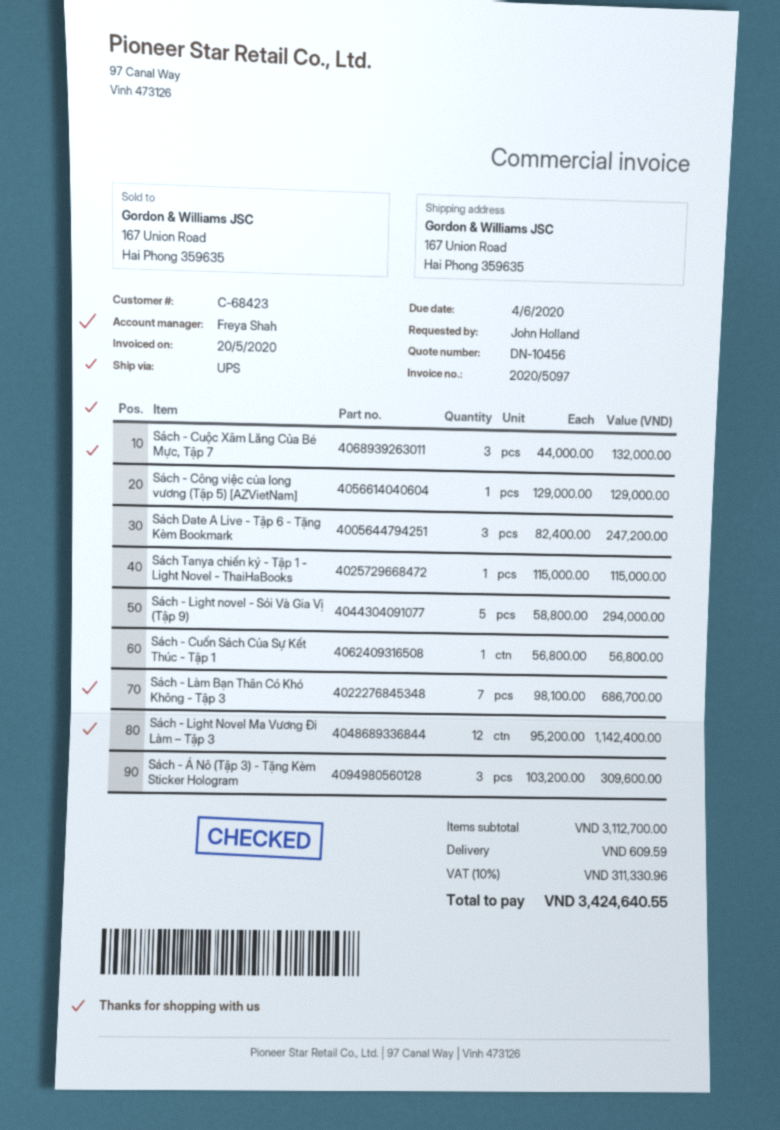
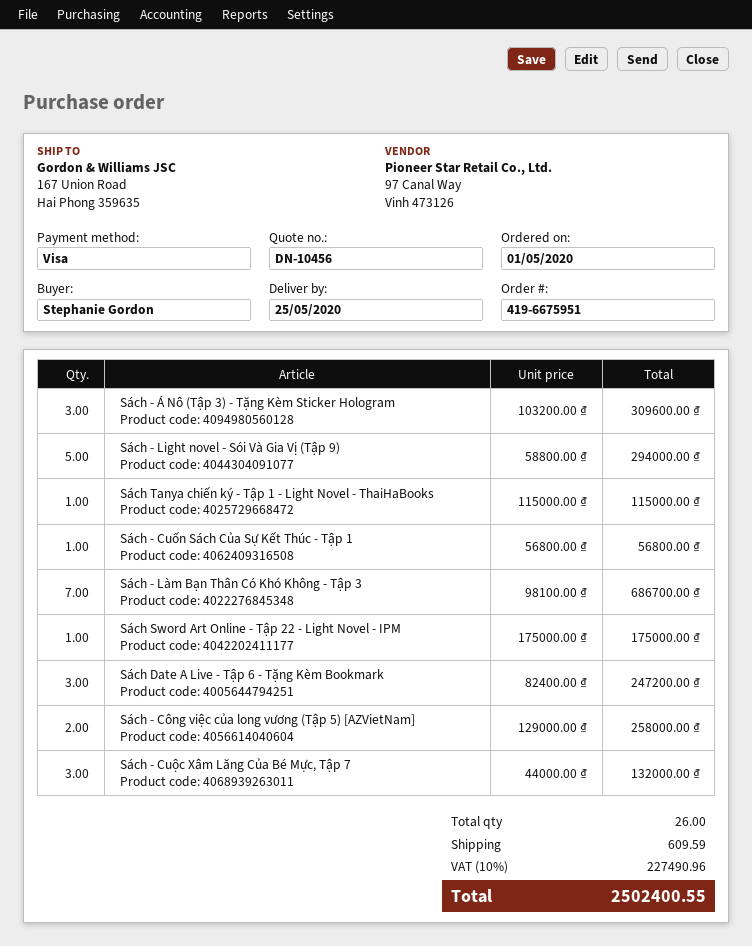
ordered by: John Holland -> Stephanie Gordon
Sách - Công việc của long vương (Tập 5) [AZVietNam]: 1 x 129000.00 = 129000.00 -> 2 x 129000.00 = 258000.00
Sách - Light Novel Ma Vương Đi Làm – Tập 3: 12 x 95200.00 = 1142400.00 -> none
Sách Sword Art Online - Tập 22 - Light Novel - IPM: none -> 1 x 175000.00 = 175000.00
tax: 10% = 311330.96 -> 10% = 227490.96
total: 3424640.55 -> 2502400.55

